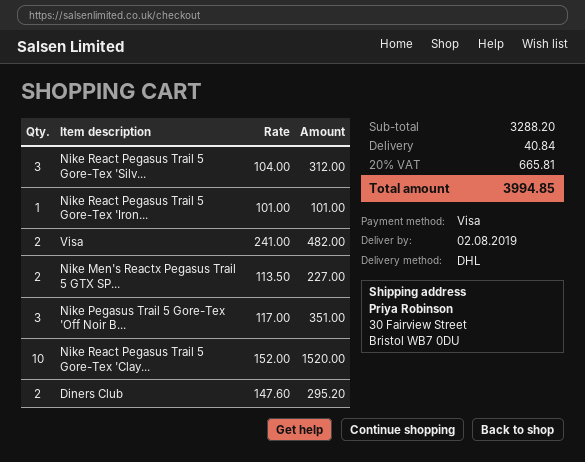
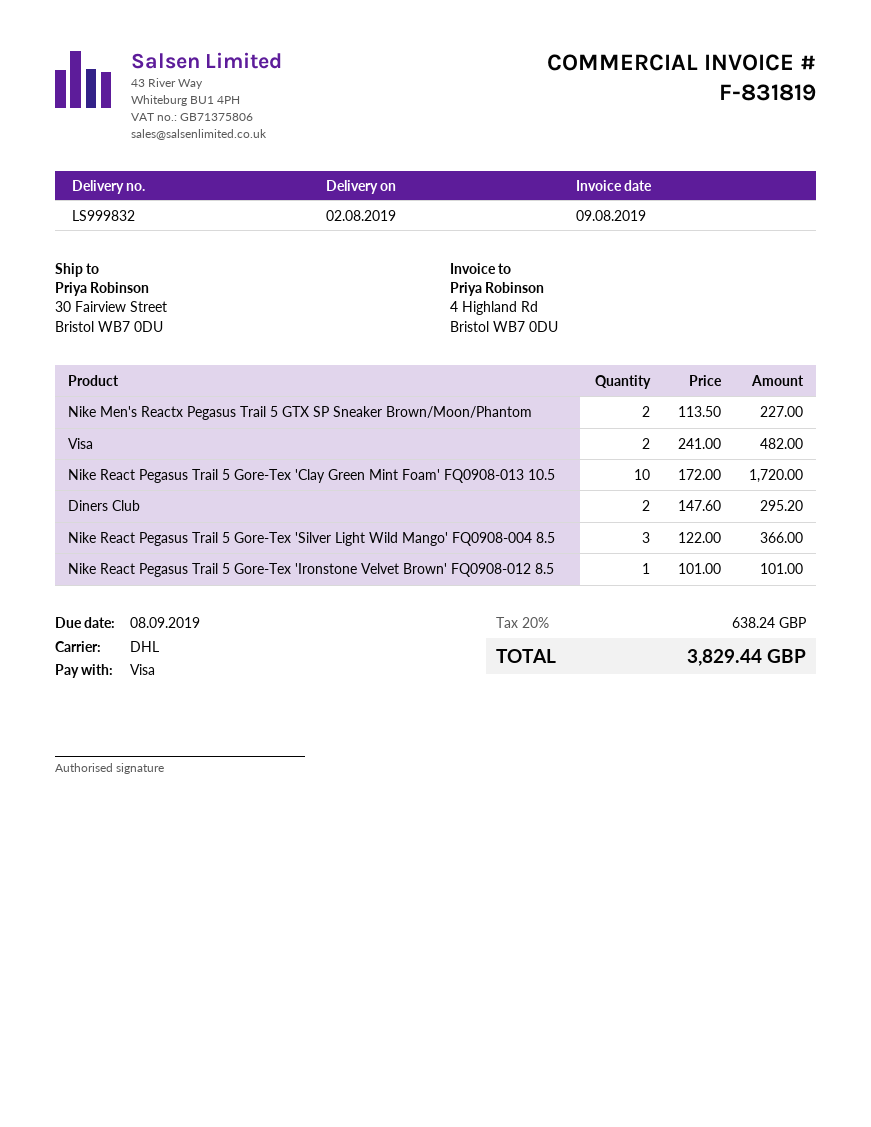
Nike React Pegasus Trail 5 Gore-Tex 'Silv...: 3 x 104.00 = 312.00 -> 3 x 122.00 = 366.00
Nike Pegasus Trail 5 Gore-Tex 'Off Noir B...: 3 x 117.00 = 351.00 -> none
Nike React Pegasus Trail 5 Gore-Tex 'Clay...: 10 x 152.00 = 1520.00 -> 10 x 172.00 = 1720.00
shipping: 40.84 -> none
tax: 20% = 665.81 -> 20% = 638.24
total: 3994.85 -> 3829.44

